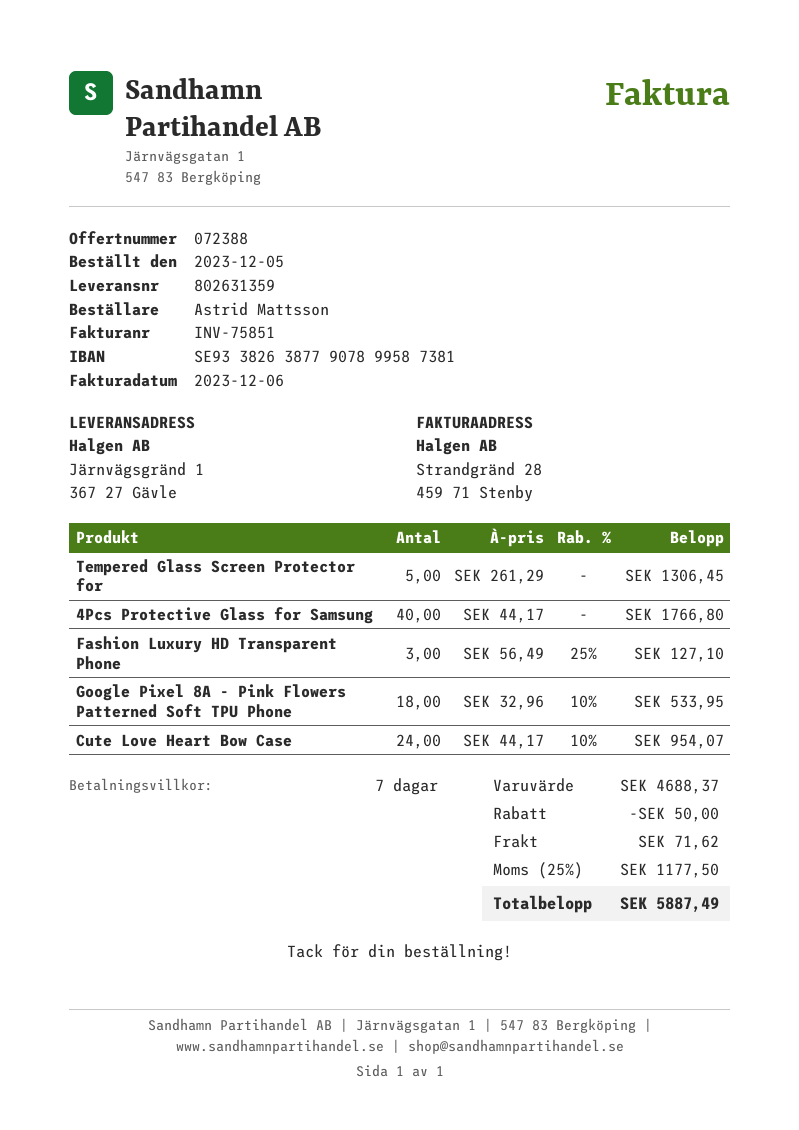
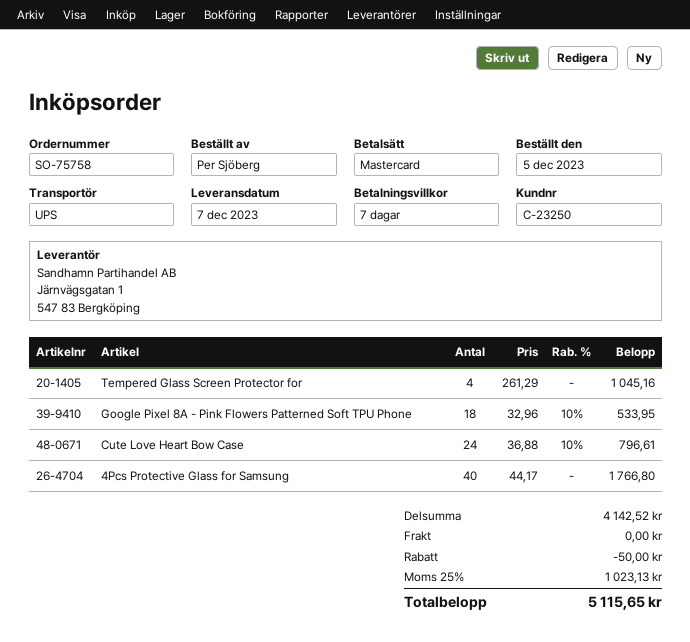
ordered by: Astrid Mattsson -> Per Sjöberg
Tempered Glass Screen Protector for: 5 x 261.29 = 1306.45 -> 4 x 261.29 = 1045.16
Fashion Luxury HD Transparent Phone: 3 x 56.49 - 25% = 127.10 -> none
Cute Love Heart Bow Case: 24 x 44.17 - 10% = 954.07 -> 24 x 36.88 - 10% = 796.61
subtotal: 4688.37 -> 4142.52
shipping: 71.62 -> 0.00
tax: 25% = 1177.50 -> 25% = 1023.13
total: 5887.49 -> 5115.65

